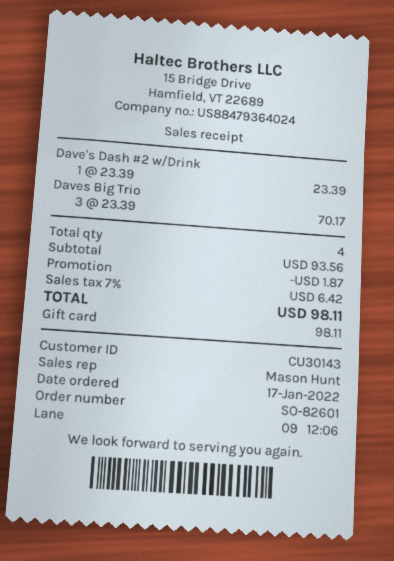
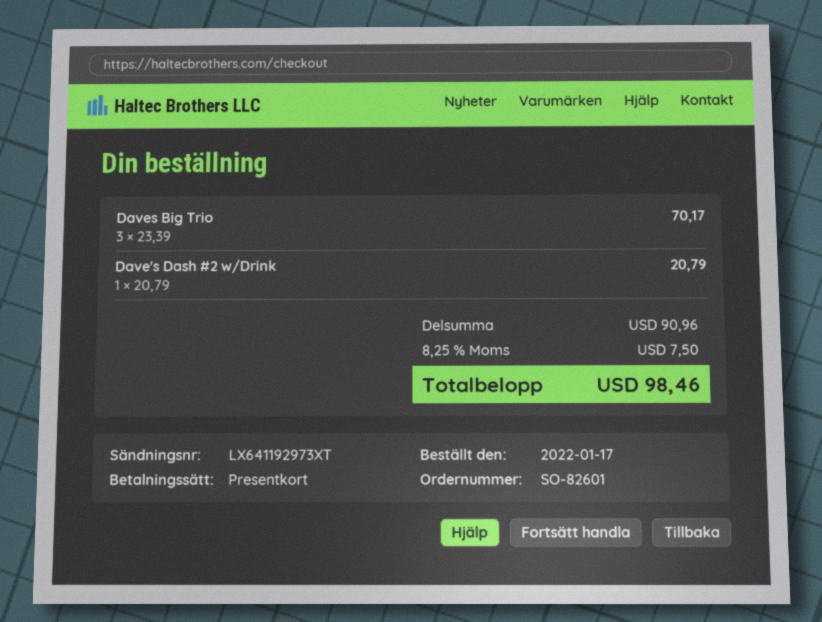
Dave's Dash #2 w/Drink: 1 x 23.39 = 23.39 -> 1 x 20.79 = 20.79
subtotal: 93.56 -> 90.96
discount: 1.87 -> none
tax: 7% = 6.42 -> 8.25% = 7.50
total: 98.11 -> 98.46

